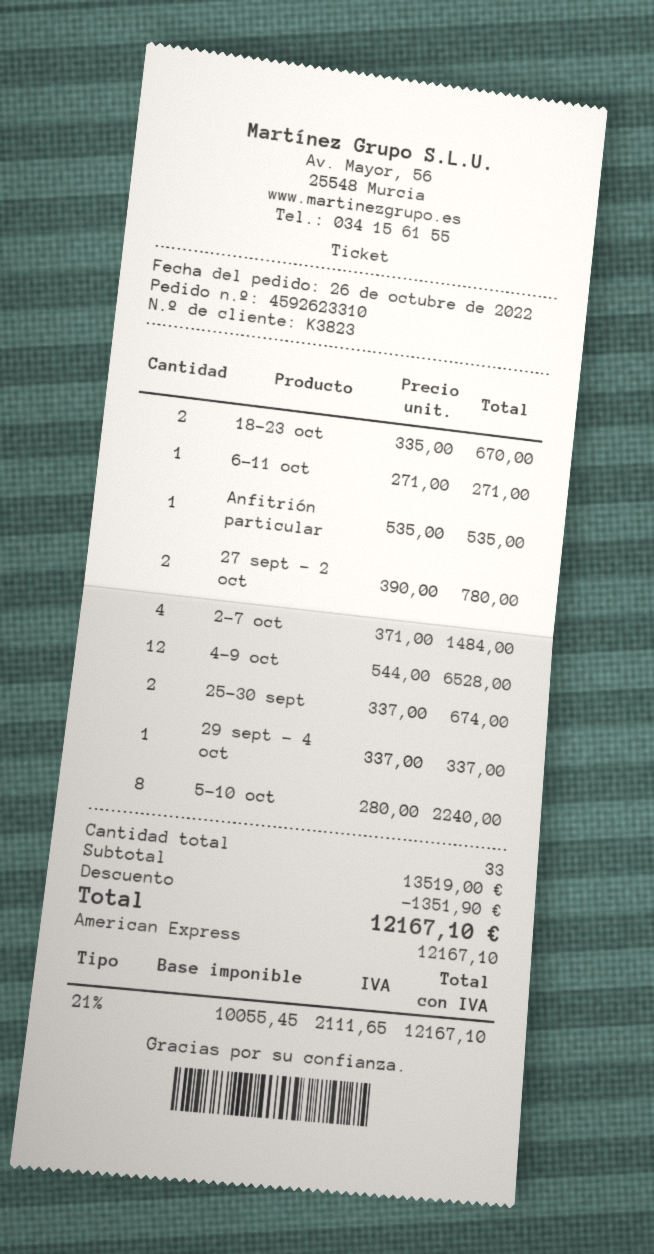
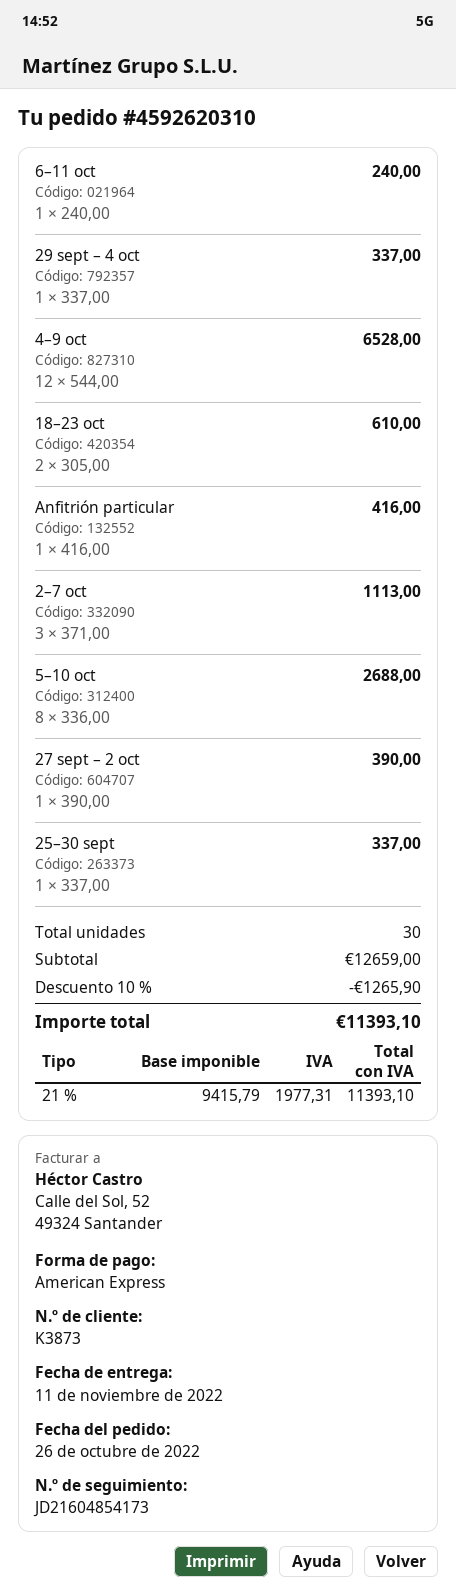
order number: 4592623310 -> 4592620310
customer number: K3823 -> K3873
18–23 oct: 2 x 335.00 = 670.00 -> 2 x 305.00 = 610.00
6–11 oct: 1 x 271.00 = 271.00 -> 1 x 240.00 = 240.00
Anfitrión particular: 1 x 535.00 = 535.00 -> 1 x 416.00 = 416.00
27 sept – 2 oct: 2 x 390.00 = 780.00 -> 1 x 390.00 = 390.00
2–7 oct: 4 x 371.00 = 1484.00 -> 3 x 371.00 = 1113.00
25–30 sept: 2 x 337.00 = 674.00 -> 1 x 337.00 = 337.00
5–10 oct: 8 x 280.00 = 2240.00 -> 8 x 336.00 = 2688.00
total quantity: 33 -> 30
subtotal: 13519.00 -> 12659.00
discount: 1351.90 -> 1265.90
net: 10055.45 -> 9415.79
tax: 21% = 2111.65 -> 21% = 1977.31
total: 12167.10 -> 11393.10

